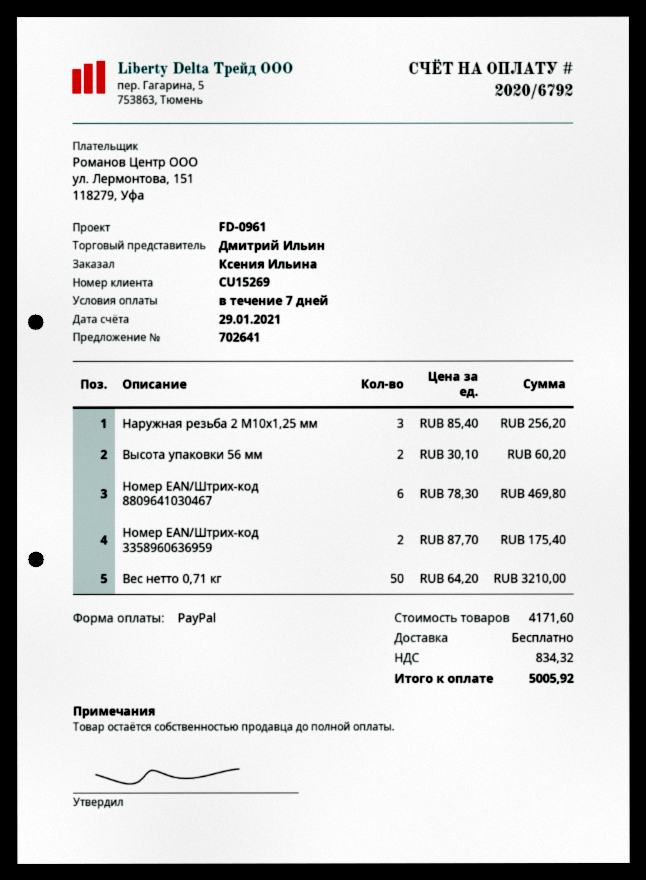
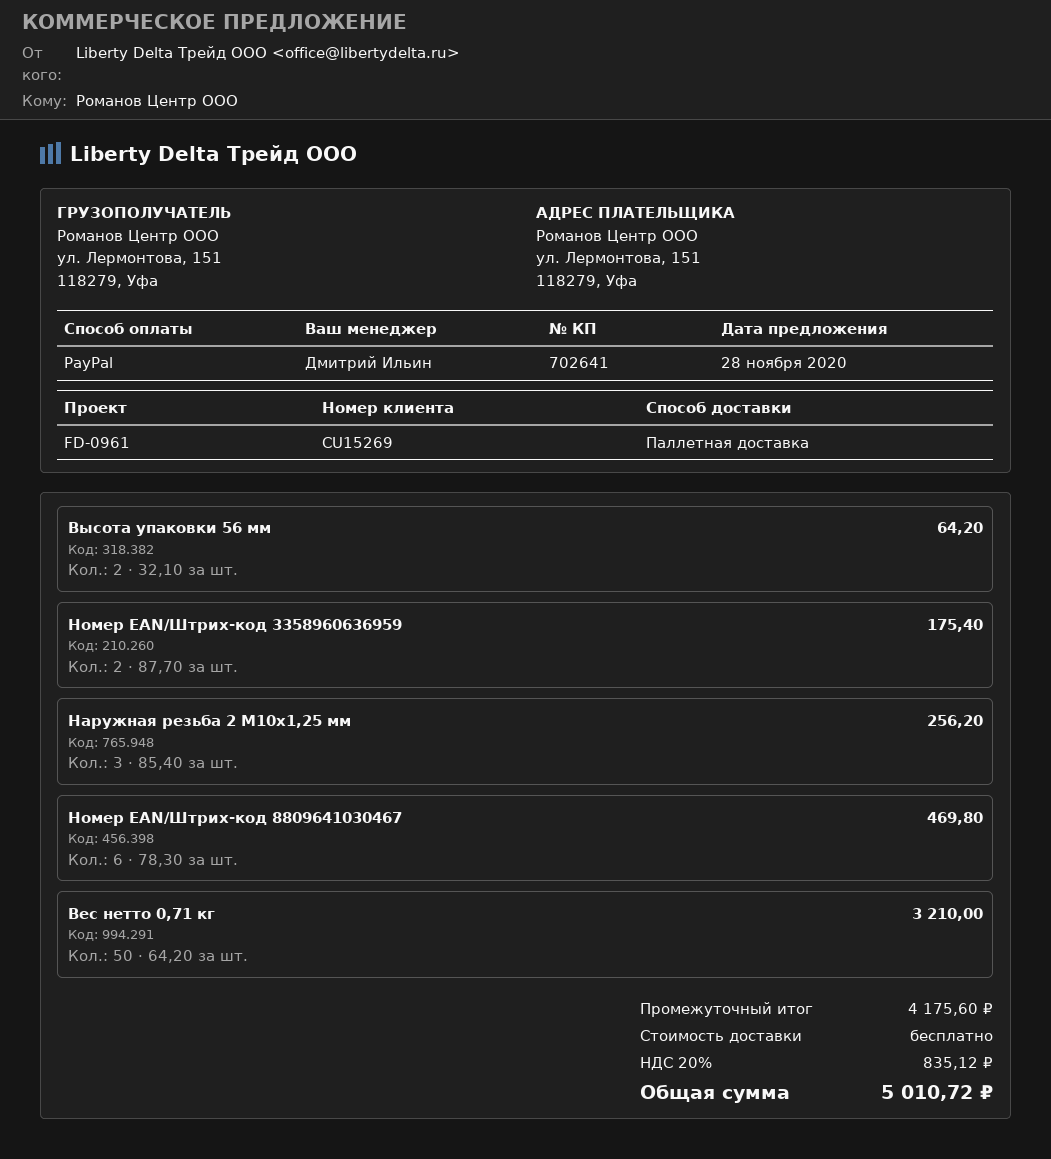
Высота упаковки 56 мм: 2 x 30.10 = 60.20 -> 2 x 32.10 = 64.20
subtotal: 4171.60 -> 4175.60
tax: 834.32 -> 835.12
total: 5005.92 -> 5010.72

